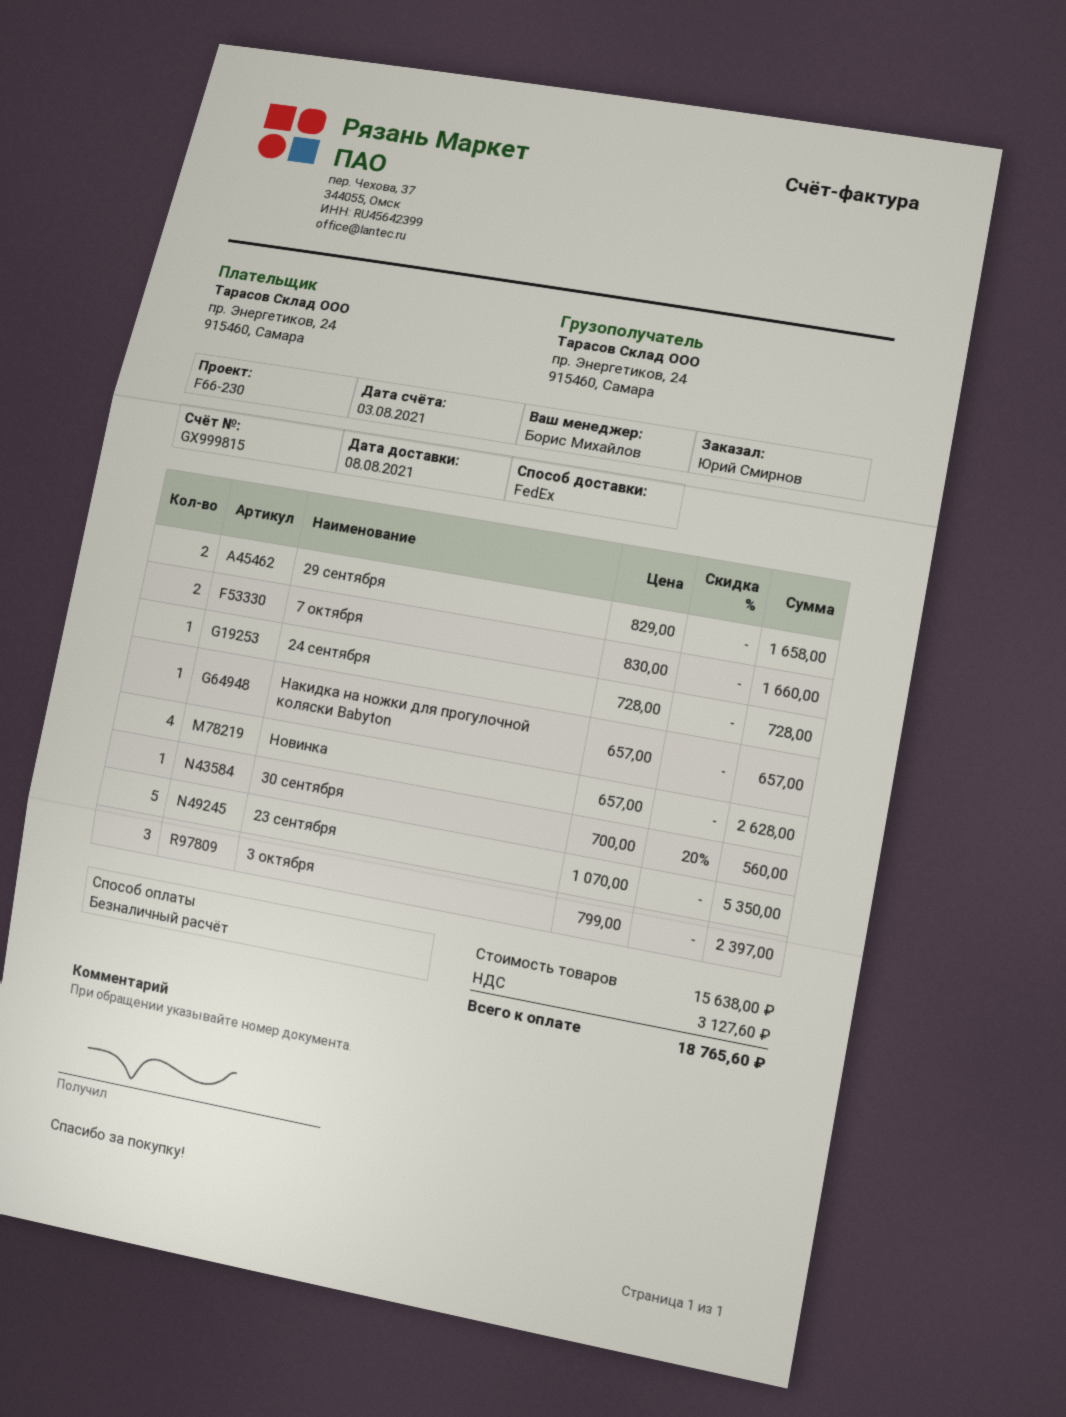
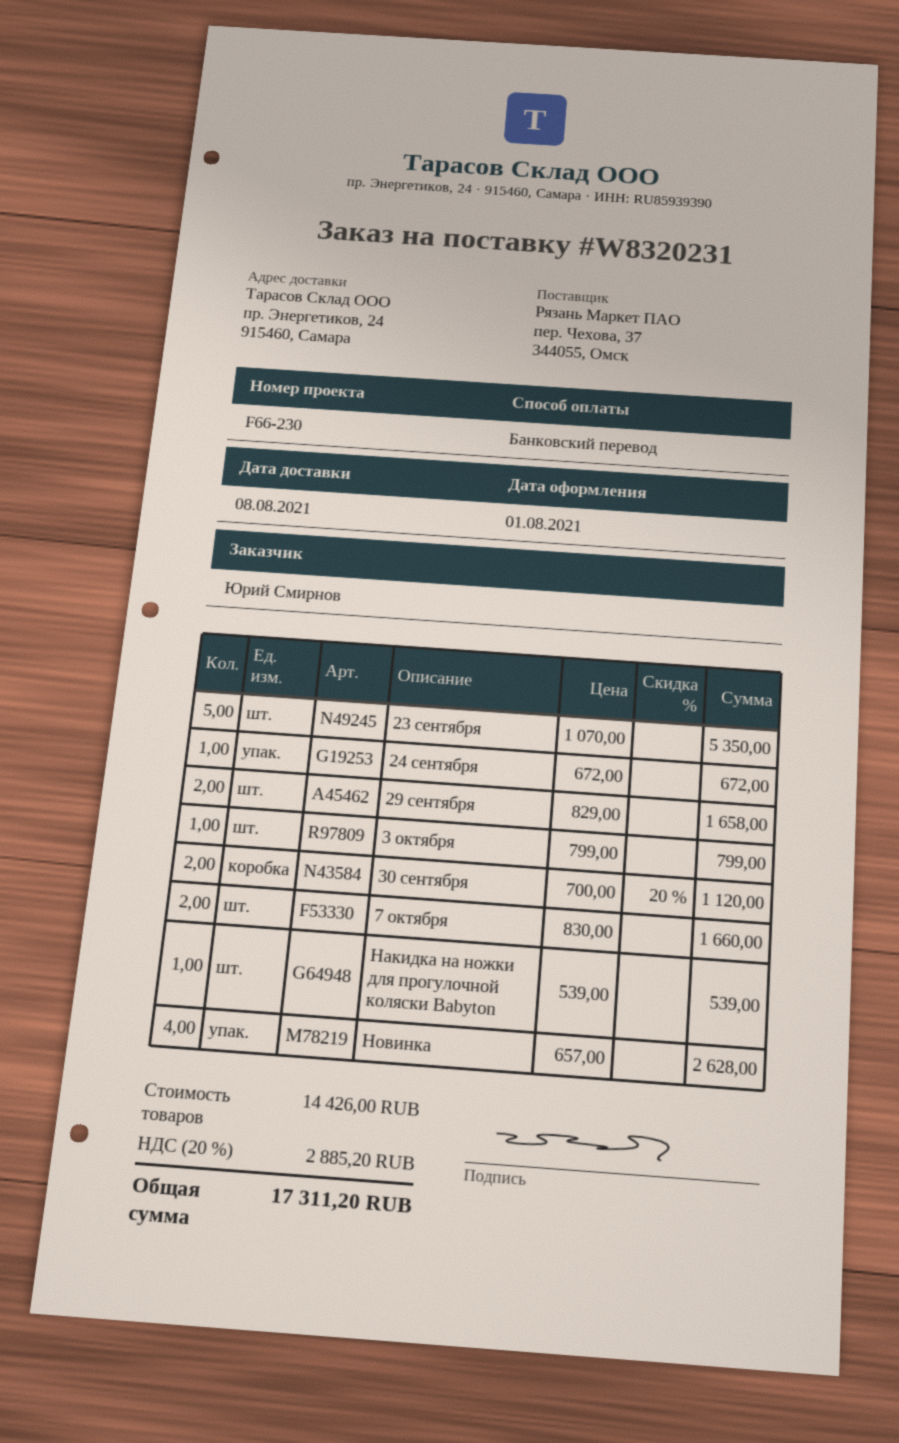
24 сентября: 1 x 728.00 = 728.00 -> 1 x 672.00 = 672.00
Накидка на ножки для прогулочной коляски Babyton: 1 x 657.00 = 657.00 -> 1 x 539.00 = 539.00
30 сентября: 1 x 700.00 - 20% = 560.00 -> 2 x 700.00 - 20% = 1120.00
3 октября: 3 x 799.00 = 2397.00 -> 1 x 799.00 = 799.00
subtotal: 15638.00 -> 14426.00
tax: 3127.60 -> 2885.20
total: 18765.60 -> 17311.20

